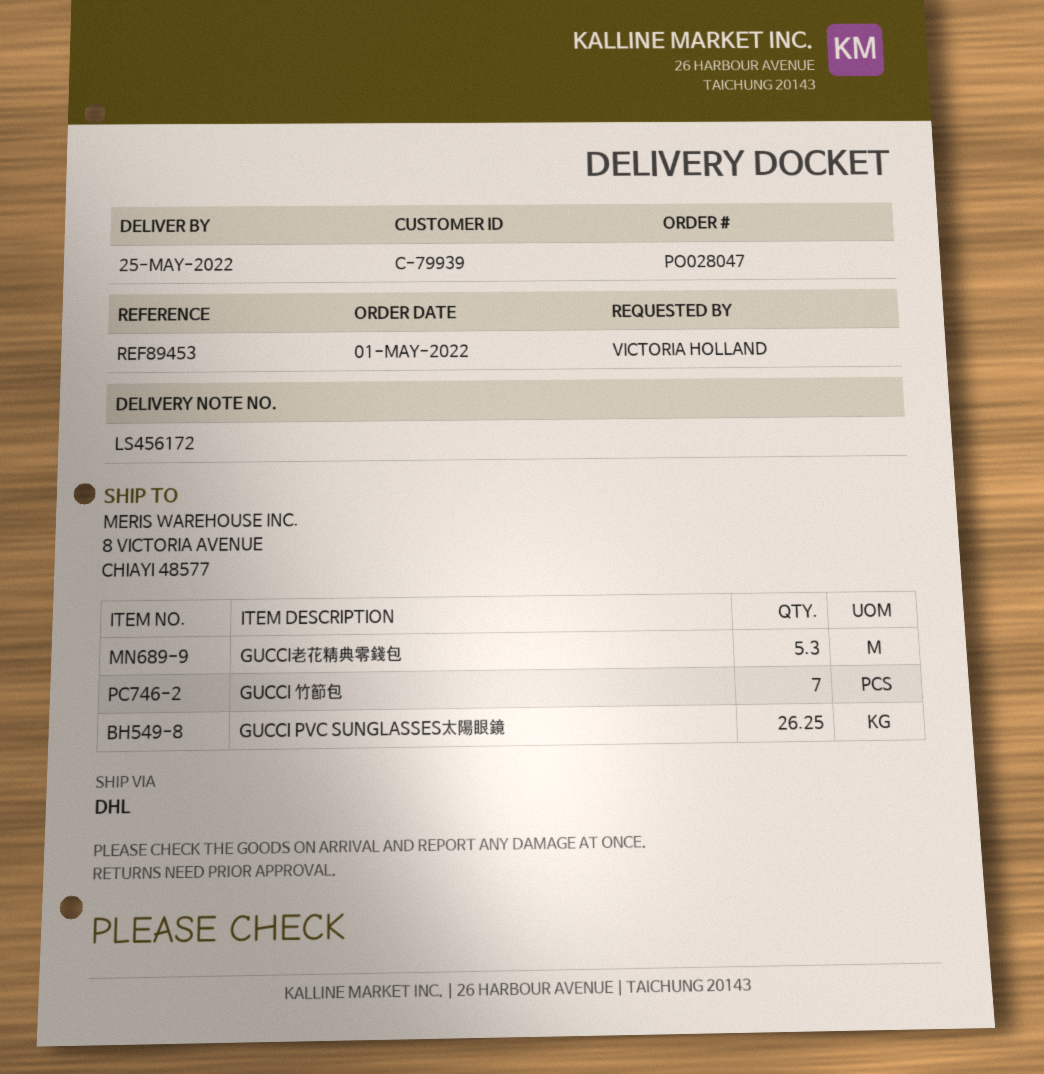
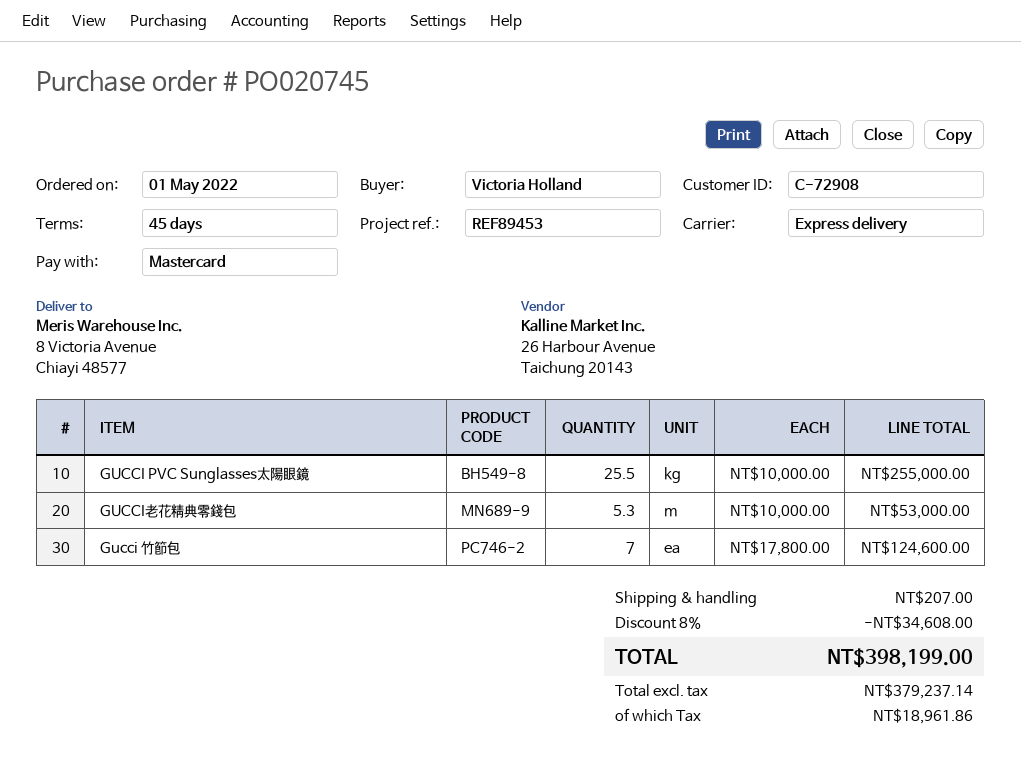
order number: PO028047 -> PO020745
customer number: C-79939 -> C-72908
shipping method: DHL -> express
GUCCI PVC SUNGLASSES太陽眼鏡: 26.25 -> 25.5

